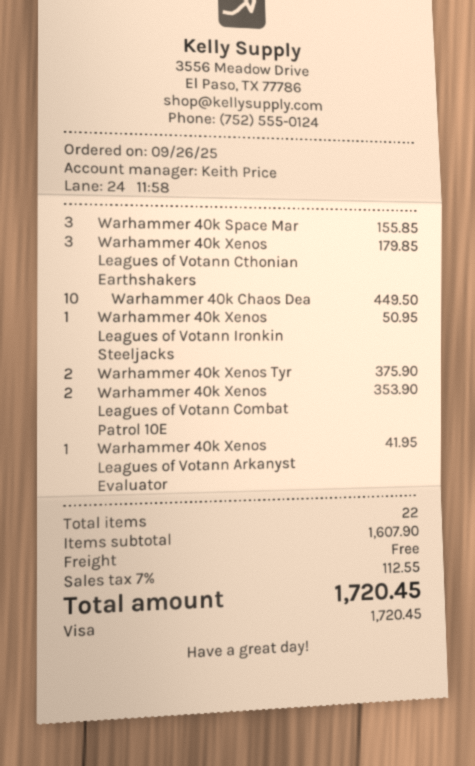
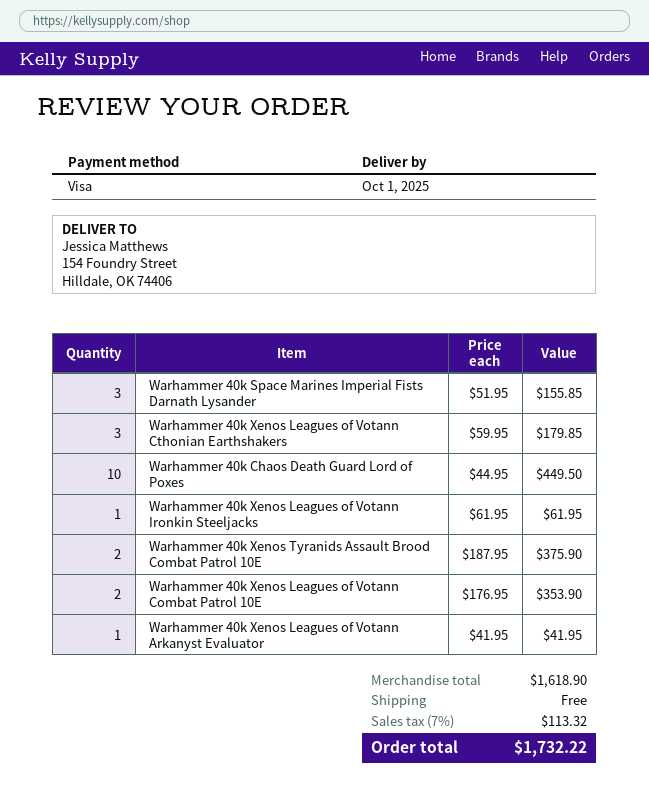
Warhammer 40k Xenos Leagues of Votann Ironkin Steeljacks: 1 for 50.95 -> 1 for 61.95
subtotal: 1607.90 -> 1618.90
tax: 7% = 112.55 -> 7% = 113.32
total: 1720.45 -> 1732.22

